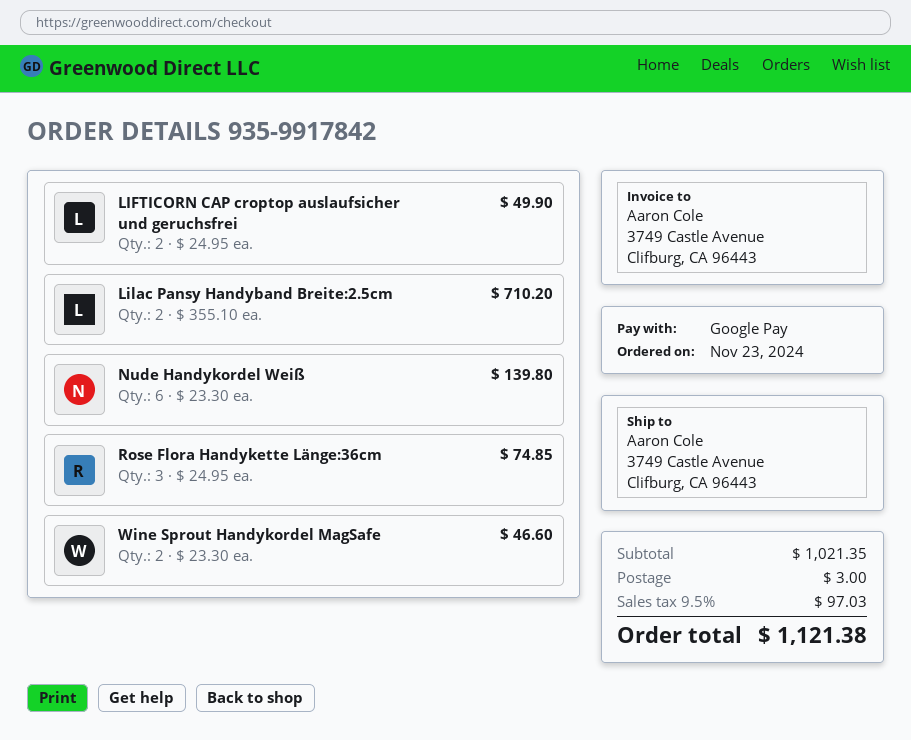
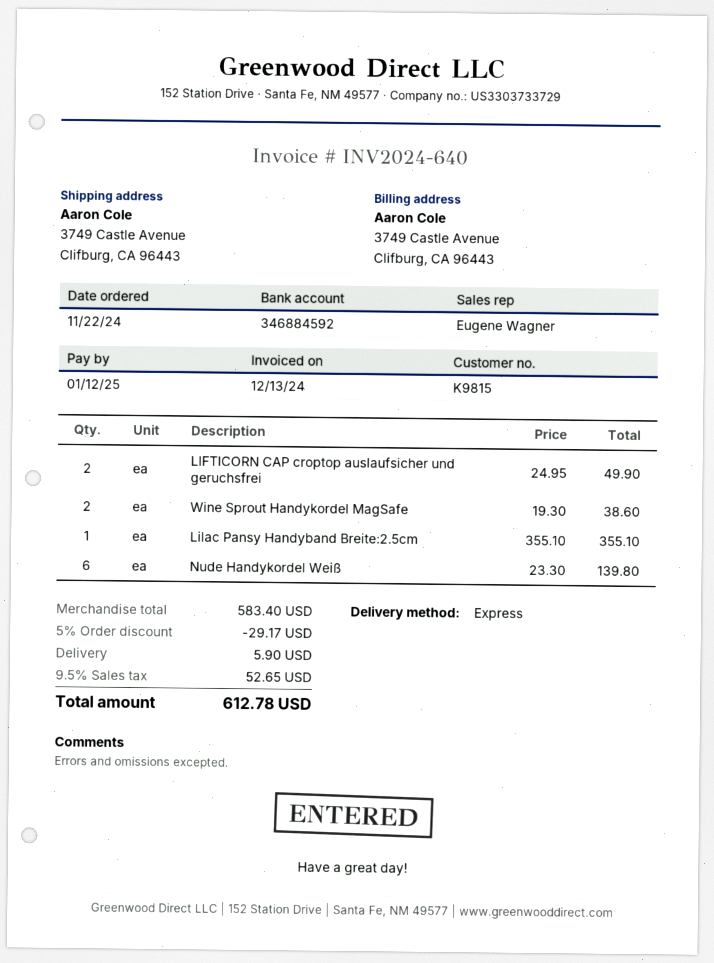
order date: 2024-11-23 -> 2024-11-22
Lilac Pansy Handyband Breite:2.5cm: 2 x 355.10 = 710.20 -> 1 x 355.10 = 355.10
Rose Flora Handykette Länge:36cm: 3 x 24.95 = 74.85 -> none
Wine Sprout Handykordel MagSafe: 2 x 23.30 = 46.60 -> 2 x 19.30 = 38.60
subtotal: 1021.35 -> 583.40
discount: none -> 5% = 29.17
shipping: 3.00 -> 5.90
tax: 9.5% = 97.03 -> 9.5% = 52.65
total: 1121.38 -> 612.78

